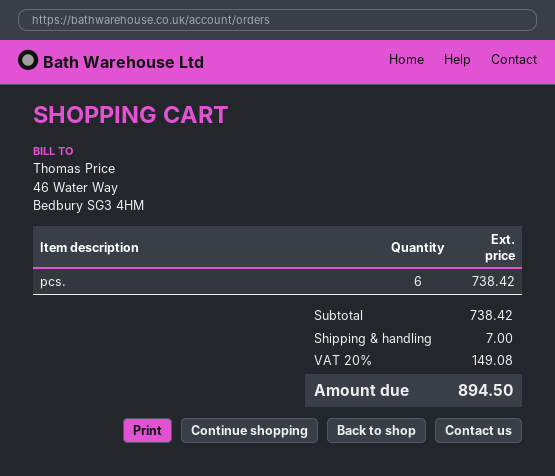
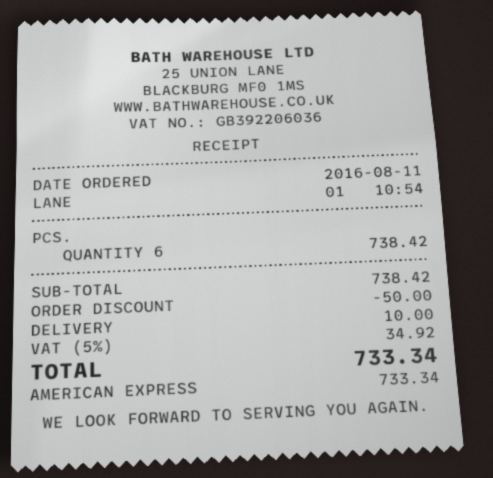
discount: none -> 50.00
shipping: 7.00 -> 10.00
tax: 20% = 149.08 -> 5% = 34.92
total: 894.50 -> 733.34

